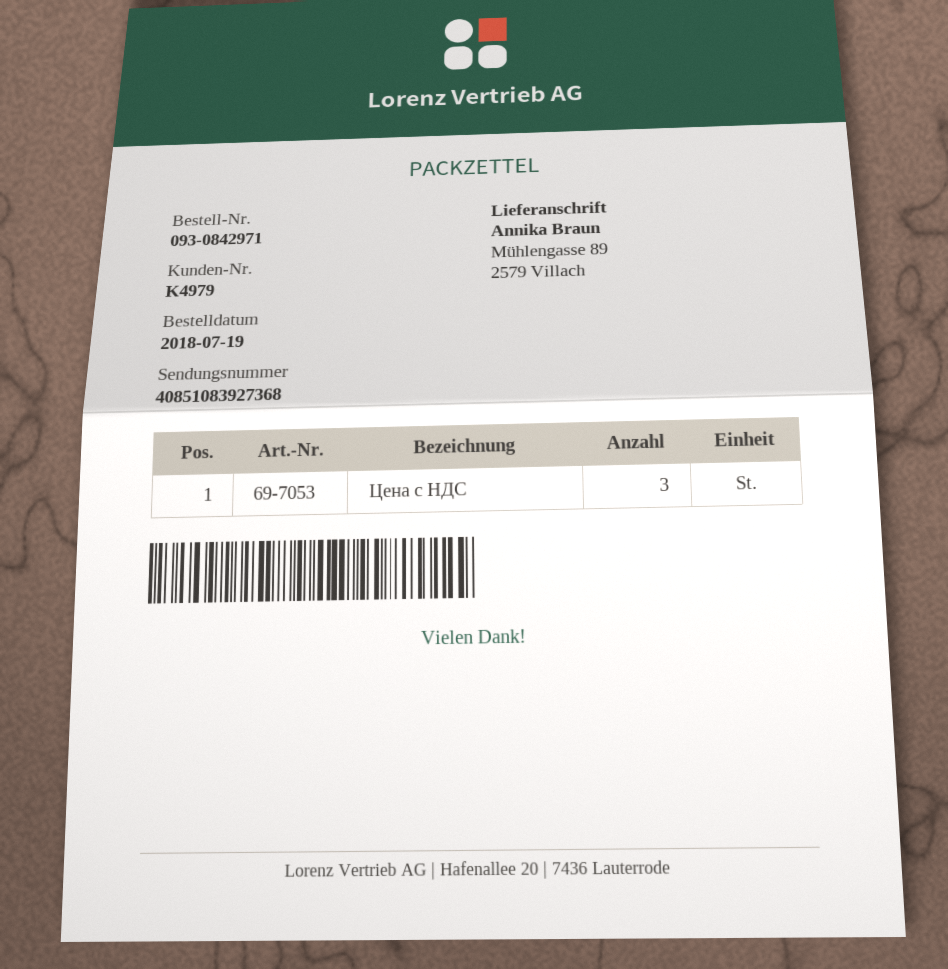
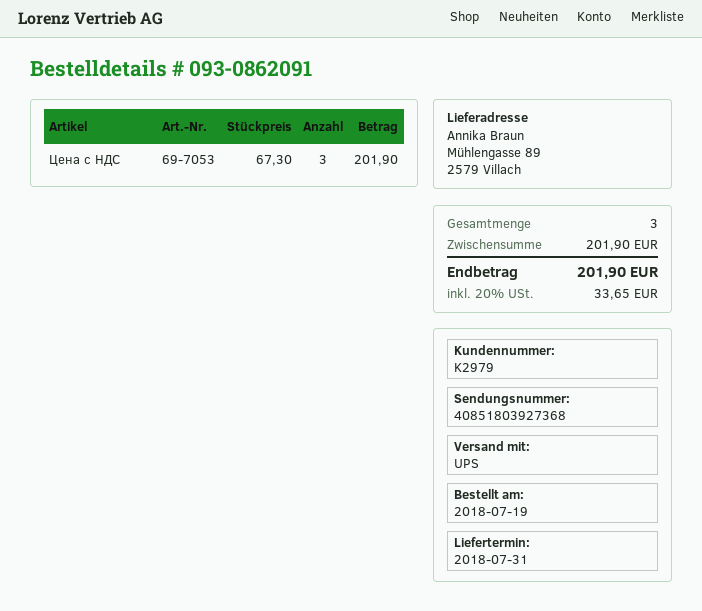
order number: 093-0842971 -> 093-0862091
customer number: K4979 -> K2979
tracking number: 40851083927368 -> 40851803927368

